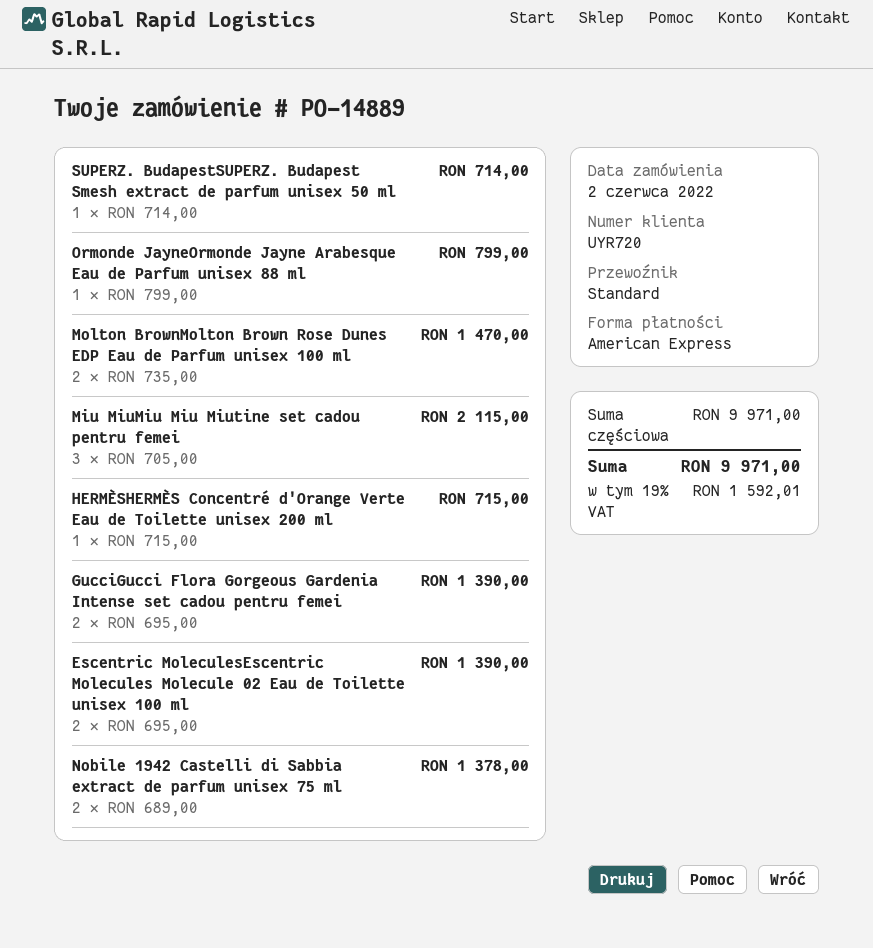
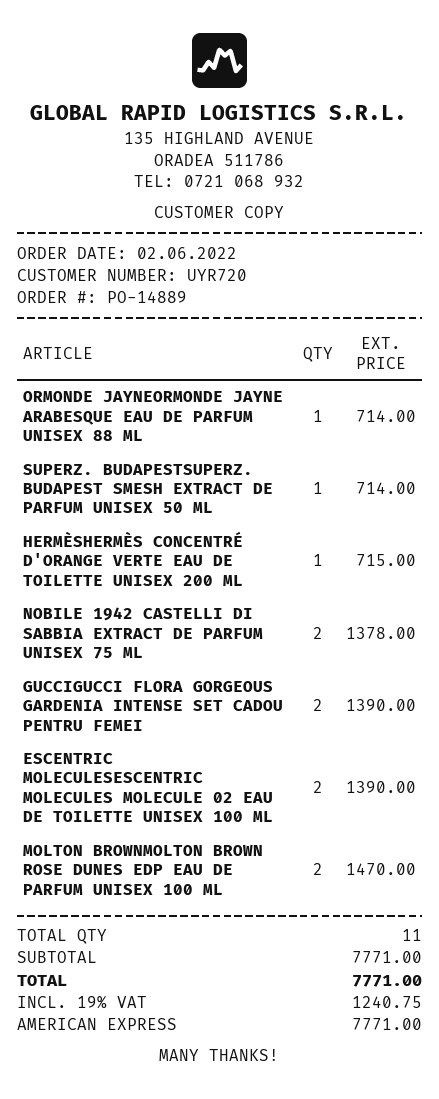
Ormonde JayneOrmonde Jayne Arabesque Eau de Parfum unisex 88 ml: 1 for 799.00 -> 1 for 714.00
Miu MiuMiu Miu Miutine set cadou pentru femei: 3 for 2115.00 -> none
subtotal: 9971.00 -> 7771.00
tax: 19% = 1592.01 -> 19% = 1240.75
total: 9971.00 -> 7771.00

